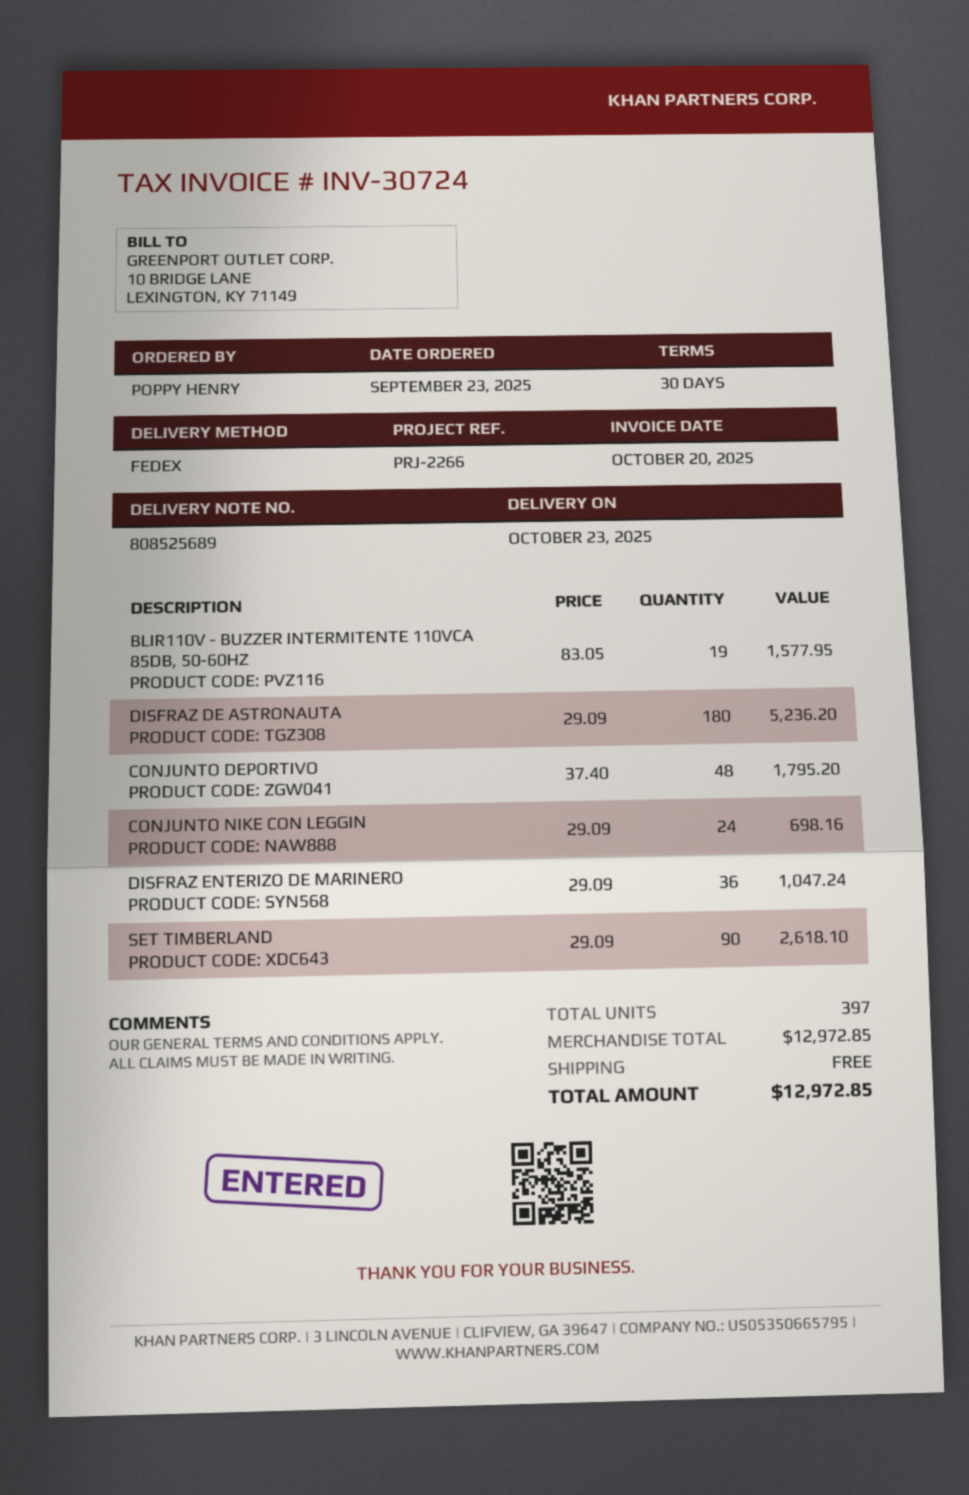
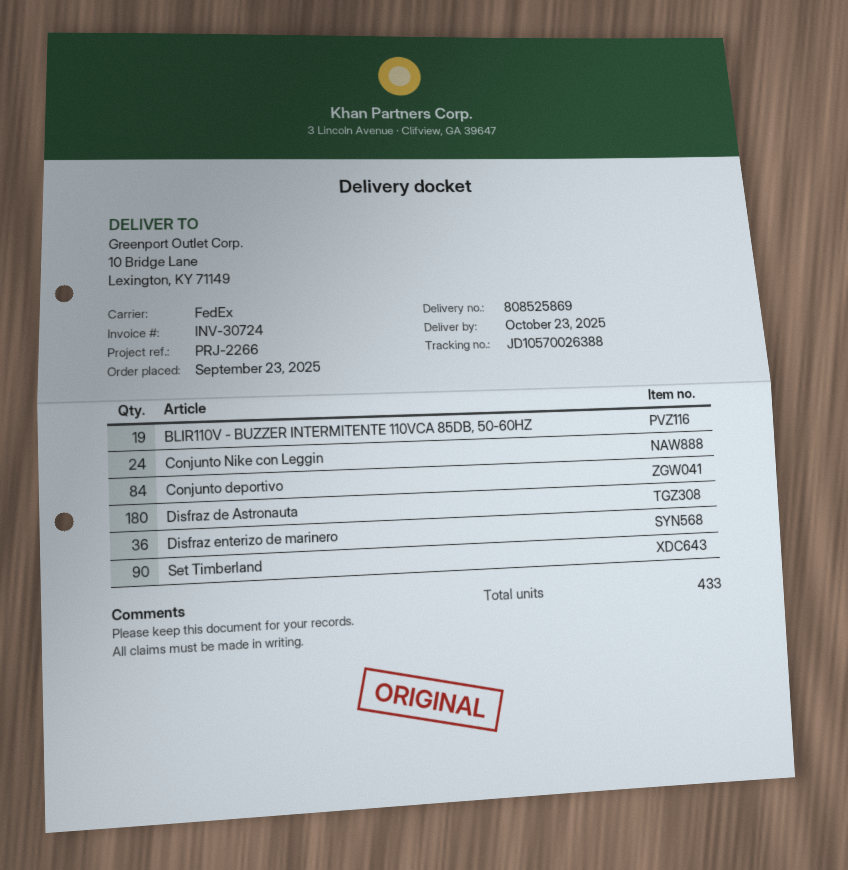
delivery note number: 808525689 -> 808525869
CONJUNTO DEPORTIVO: 48 -> 84
total quantity: 397 -> 433

